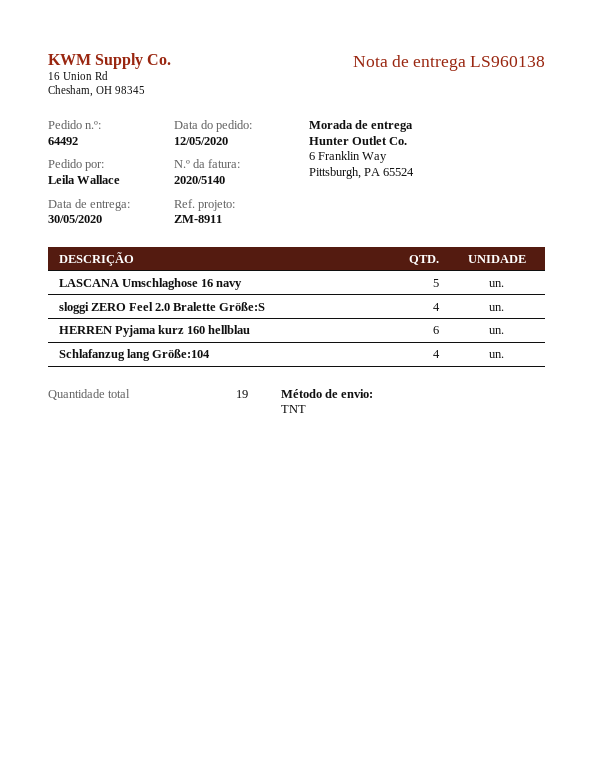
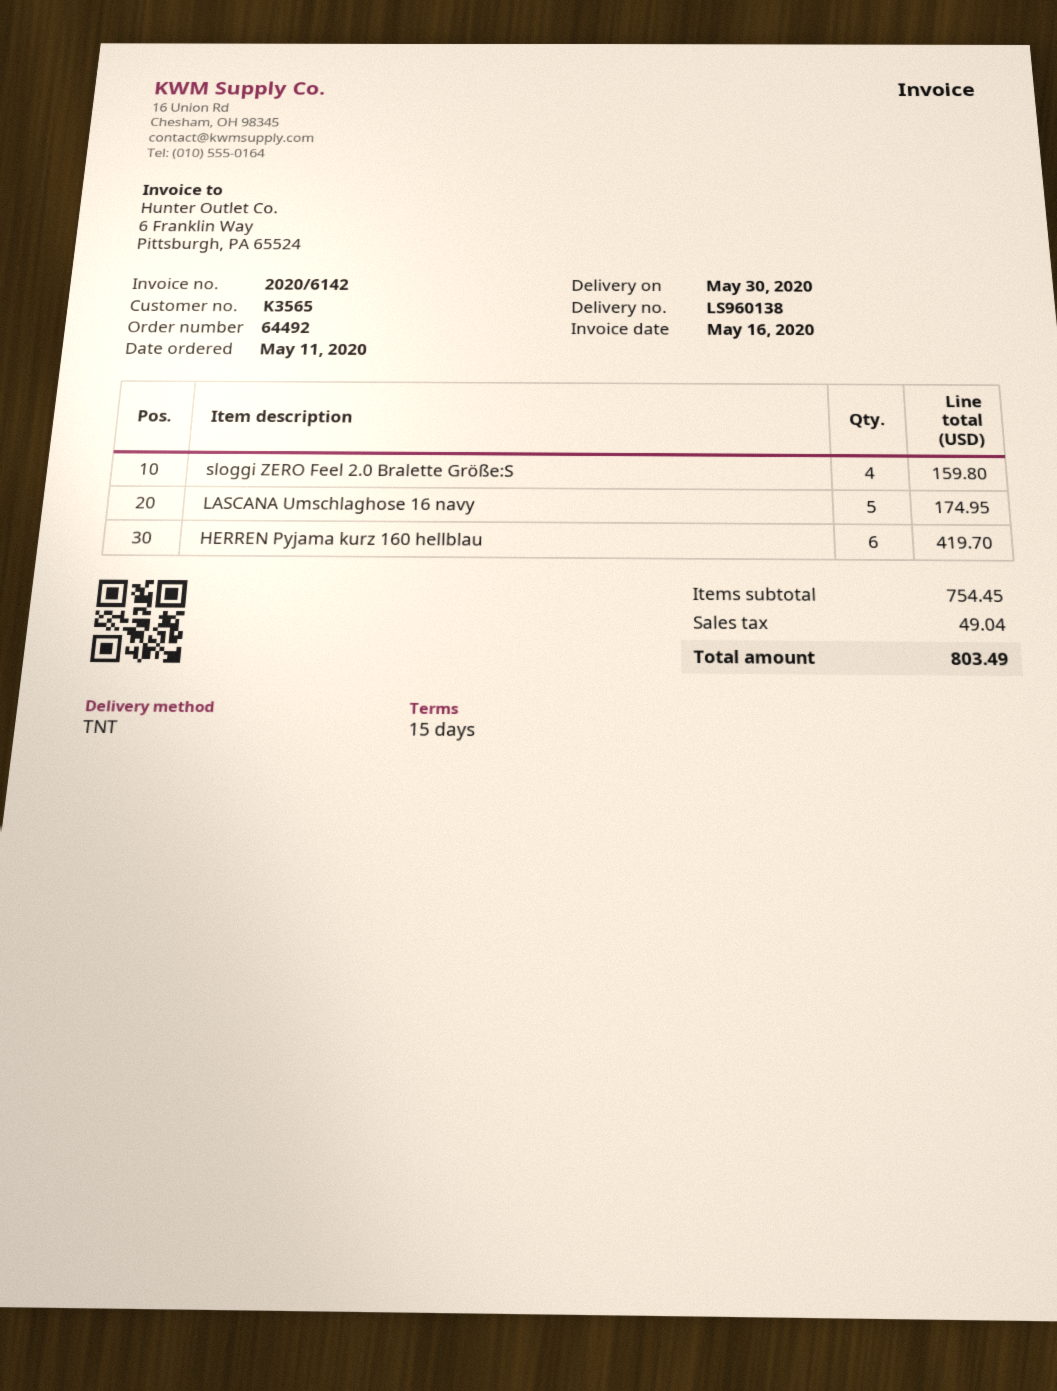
order date: 2020-05-12 -> 2020-05-11
invoice number: 2020/5140 -> 2020/6142
Schlafanzug lang Größe:104: 4 -> none

